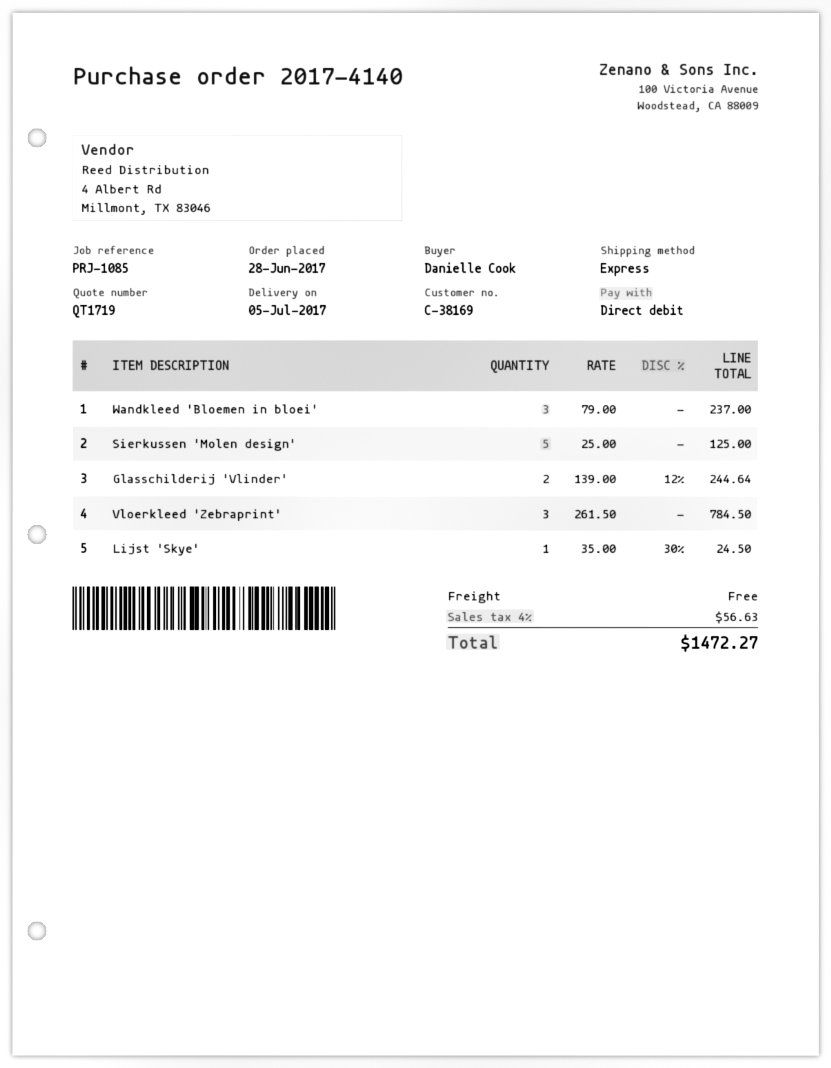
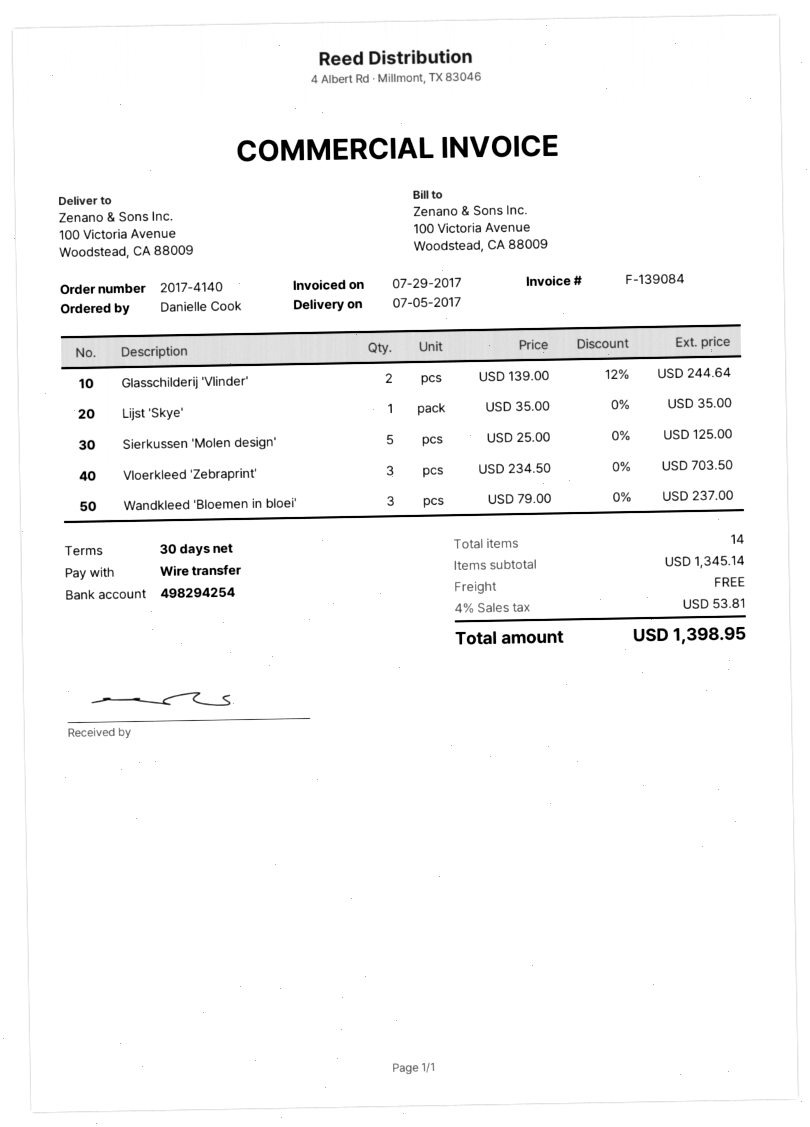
payment method: direct debit -> bank transfer
Vloerkleed 'Zebraprint': 3 x 261.50 = 784.50 -> 3 x 234.50 = 703.50
Lijst 'Skye': 1 x 35.00 - 30% = 24.50 -> 1 x 35.00 = 35.00
tax: 4% = 56.63 -> 4% = 53.81
total: 1472.27 -> 1398.95

